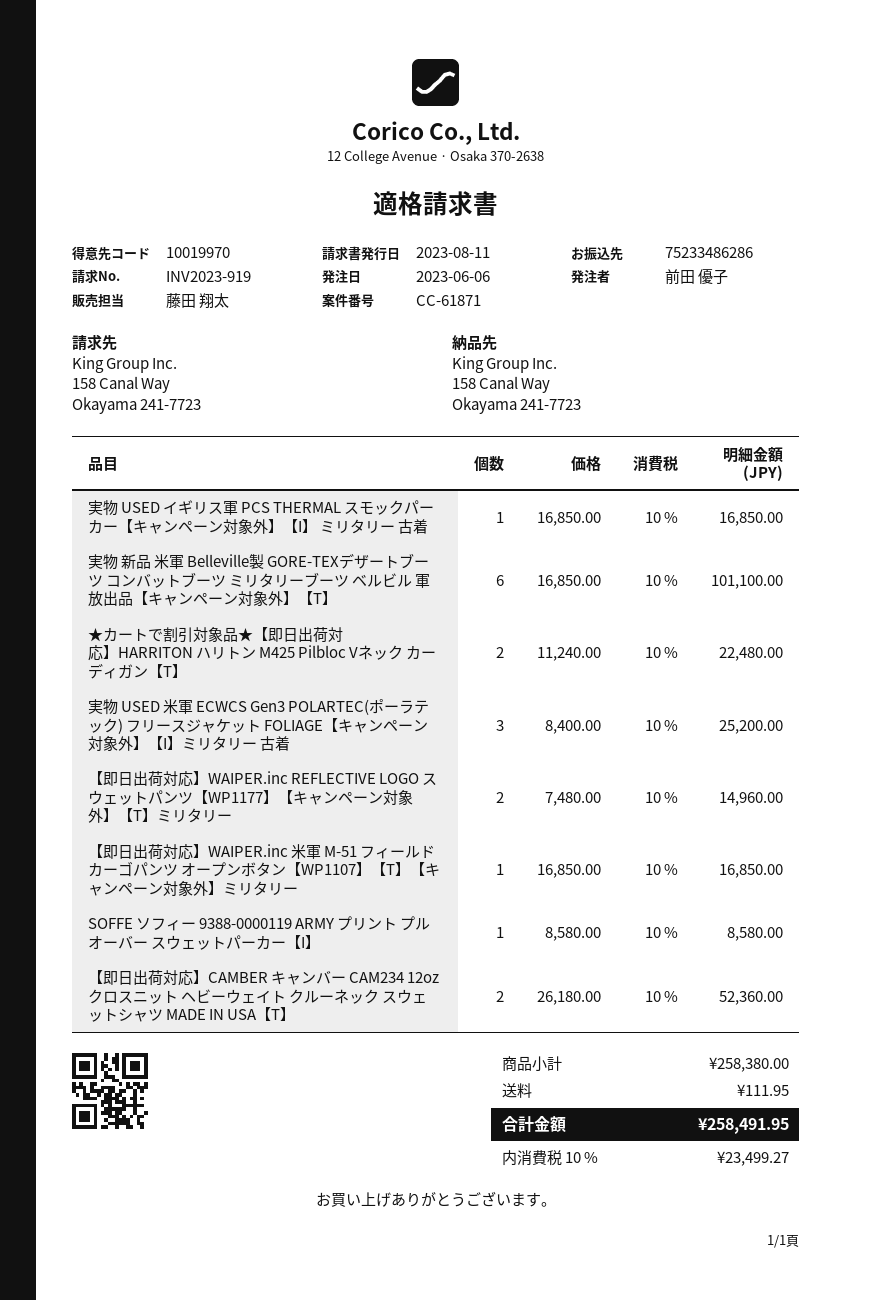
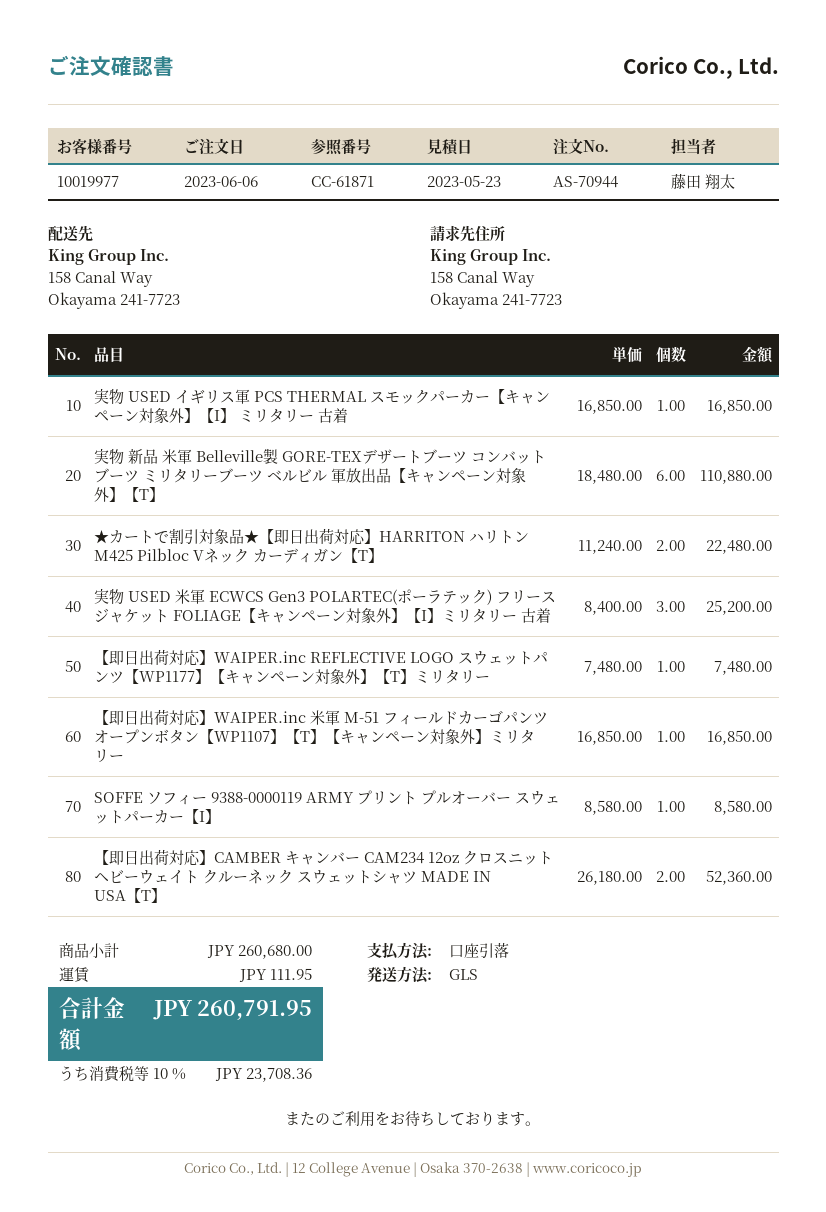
customer number: 10019970 -> 10019977
実物 新品 米軍 Belleville製 GORE-TEXデザートブーツ コンバットブーツ ミリタリーブーツ ベルビル 軍放出品【キャンペーン対象外】【T】: 6 x 16850.00 = 101100.00 -> 6 x 18480.00 = 110880.00
【即日出荷対応】WAIPER.inc REFLECTIVE LOGO スウェットパンツ【WP1177】【キャンペーン対象外】【T】ミリタリー: 2 x 7480.00 = 14960.00 -> 1 x 7480.00 = 7480.00
subtotal: 258380.00 -> 260680.00
tax: 10% = 23499.27 -> 10% = 23708.36
total: 258491.95 -> 260791.95

